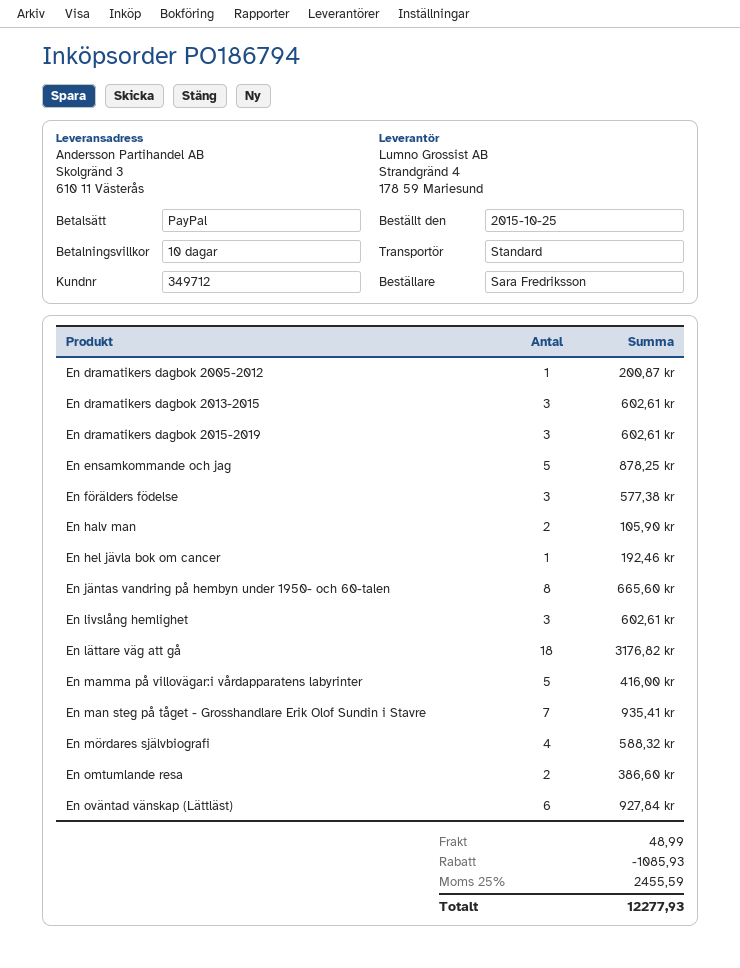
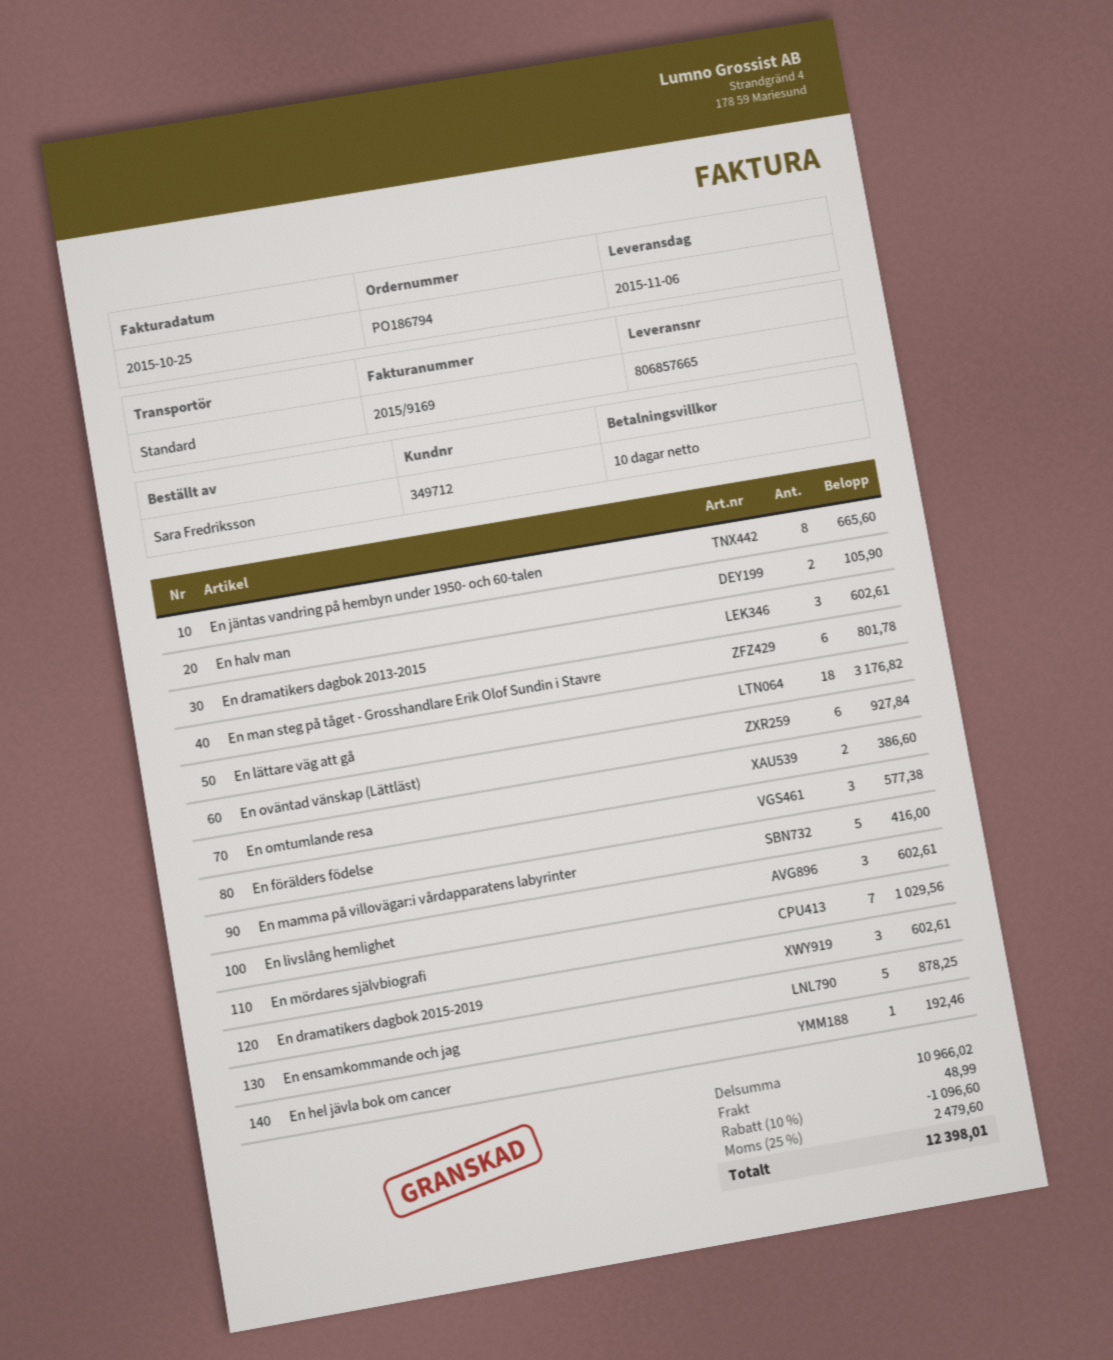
En dramatikers dagbok 2005-2012: 1 for 200.87 -> none
En man steg på tåget - Grosshandlare Erik Olof Sundin i Stavre: 7 for 935.41 -> 6 for 801.78
En mördares självbiografi: 4 for 588.32 -> 7 for 1029.56
discount: 1085.93 -> 1096.60
tax: 25% = 2455.59 -> 25% = 2479.60
total: 12277.93 -> 12398.01

